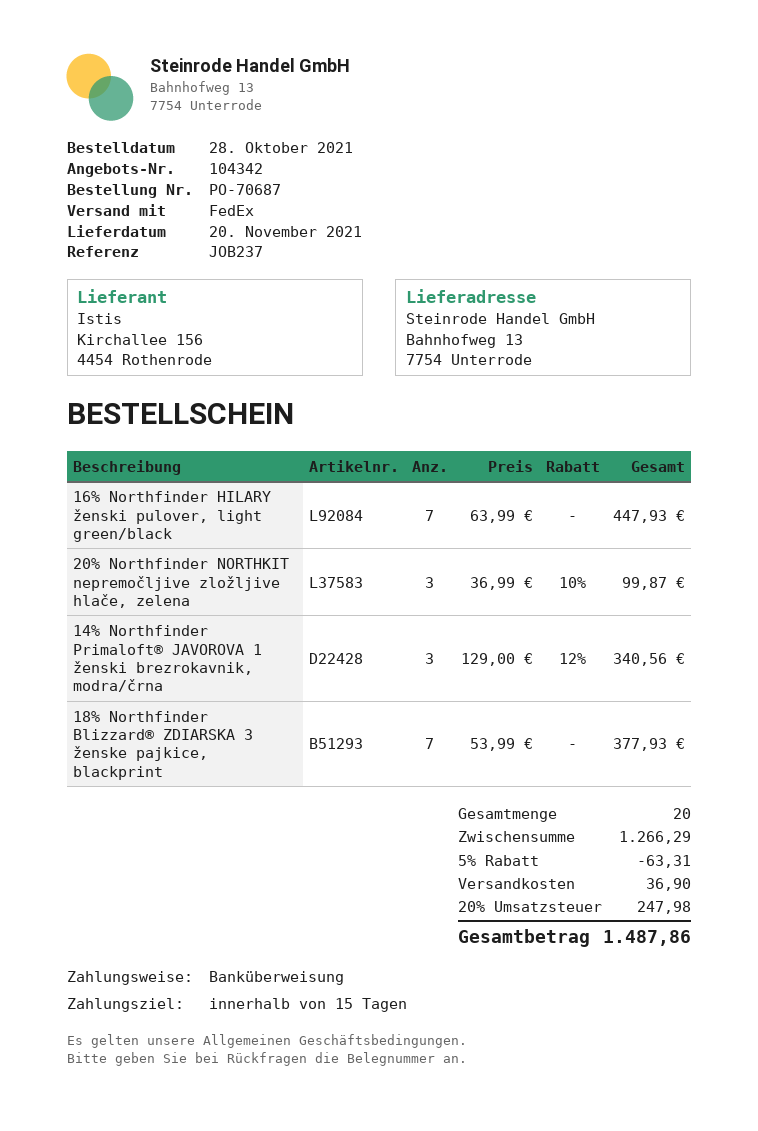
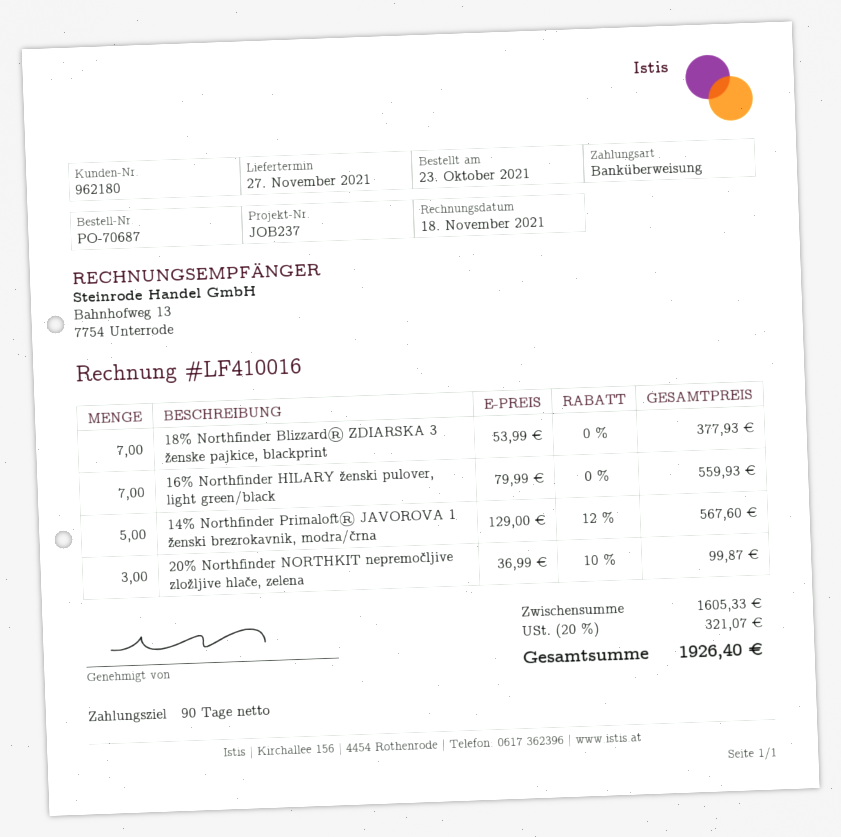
order date: 2021-10-28 -> 2021-10-23
delivery date: 2021-11-20 -> 2021-11-27
payment terms: 15 days -> 90 days
16% Northfinder HILARY ženski pulover, light green/black: 7 x 63.99 = 447.93 -> 7 x 79.99 = 559.93
14% Northfinder Primaloft® JAVOROVA 1 ženski brezrokavnik, modra/črna: 3 x 129.00 - 12% = 340.56 -> 5 x 129.00 - 12% = 567.60
subtotal: 1266.29 -> 1605.33
discount: 5% = 63.31 -> none
shipping: 36.90 -> none
tax: 20% = 247.98 -> 20% = 321.07
total: 1487.86 -> 1926.40

